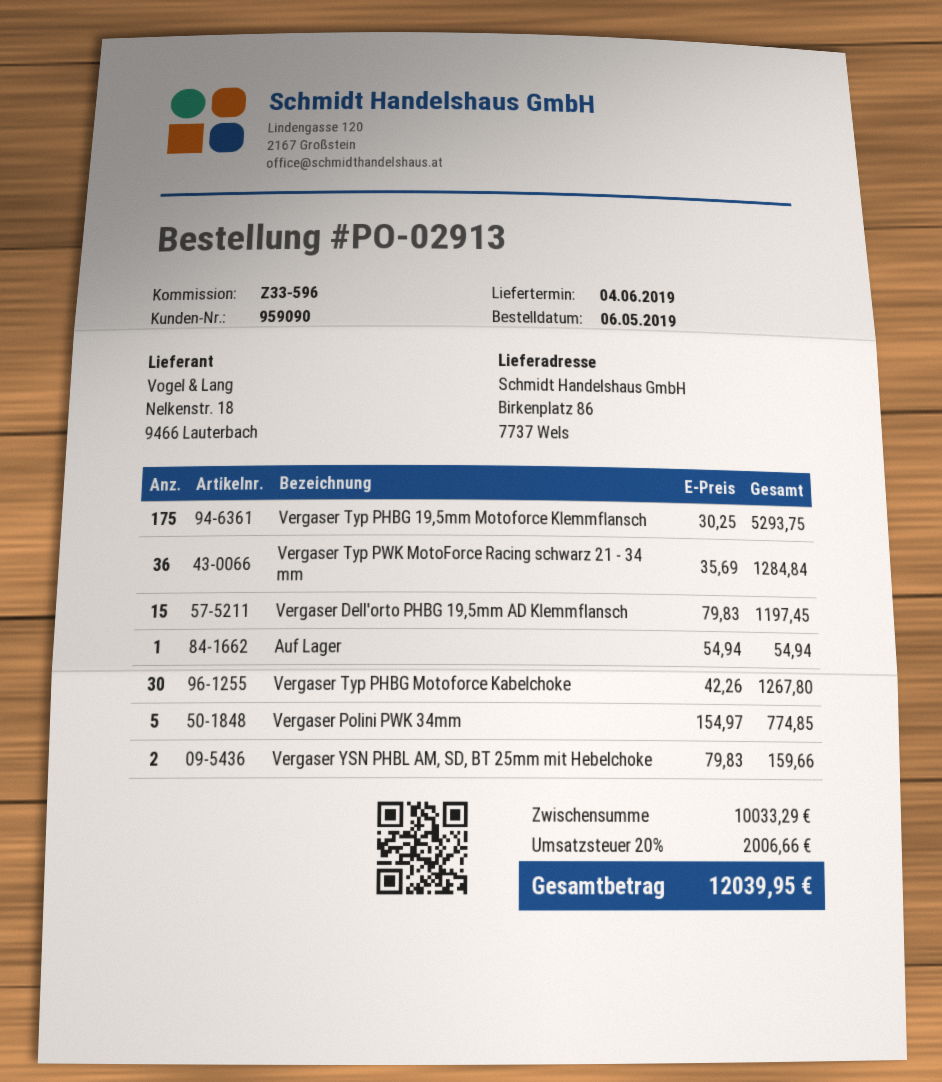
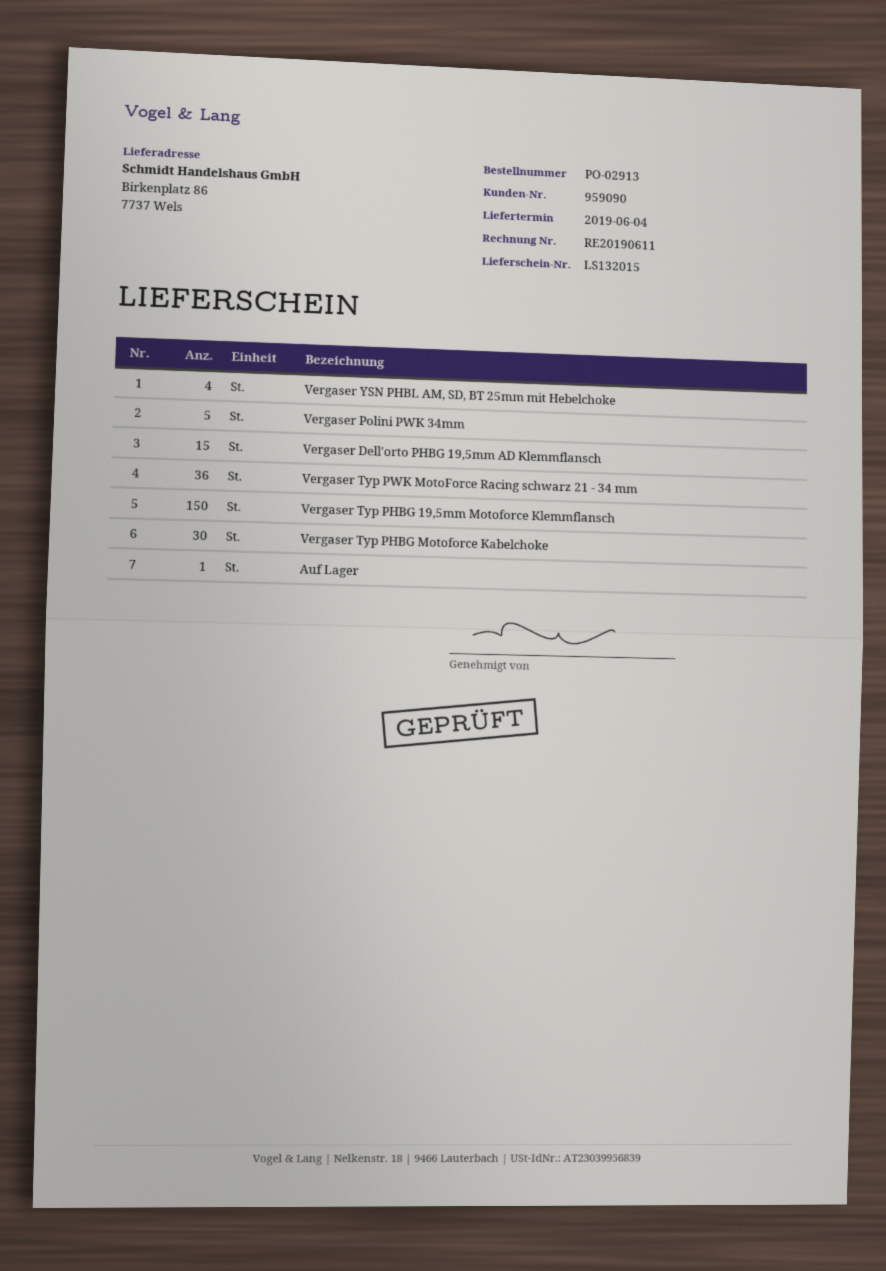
Vergaser Typ PHBG 19,5mm Motoforce Klemmflansch: 175 -> 150
Vergaser YSN PHBL AM, SD, BT 25mm mit Hebelchoke: 2 -> 4

